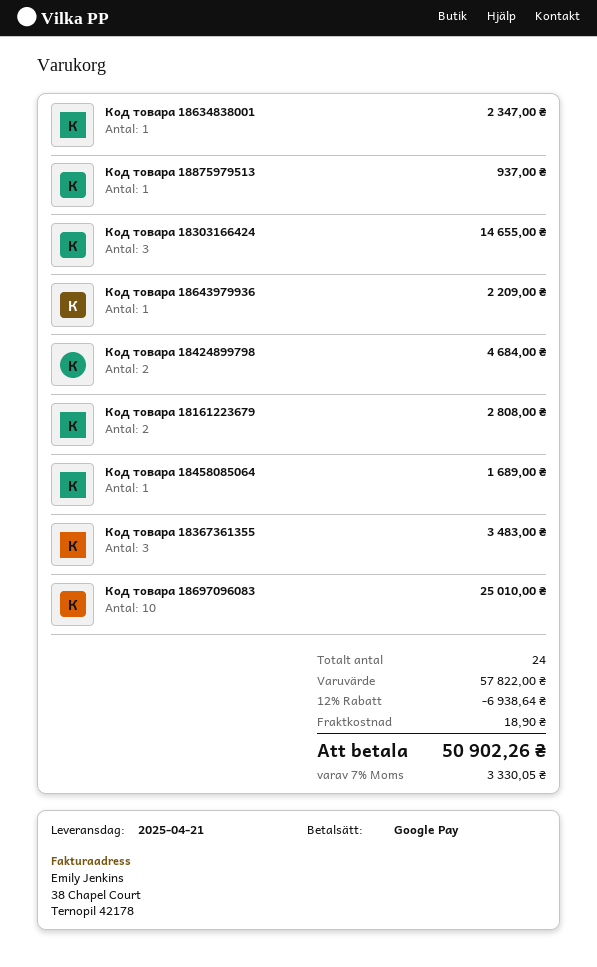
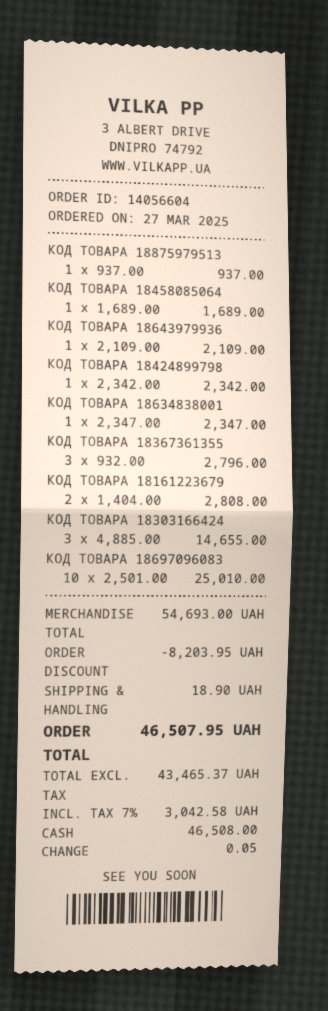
payment method: Google Pay -> cash
Код товара 18643979936: 1 for 2209.00 -> 1 for 2109.00
Код товара 18424899798: 2 for 4684.00 -> 1 for 2342.00
Код товара 18367361355: 3 for 3483.00 -> 3 for 2796.00
subtotal: 57822.00 -> 54693.00
discount: 6938.64 -> 8203.95
tax: 7% = 3330.05 -> 7% = 3042.58
total: 50902.26 -> 46507.95

